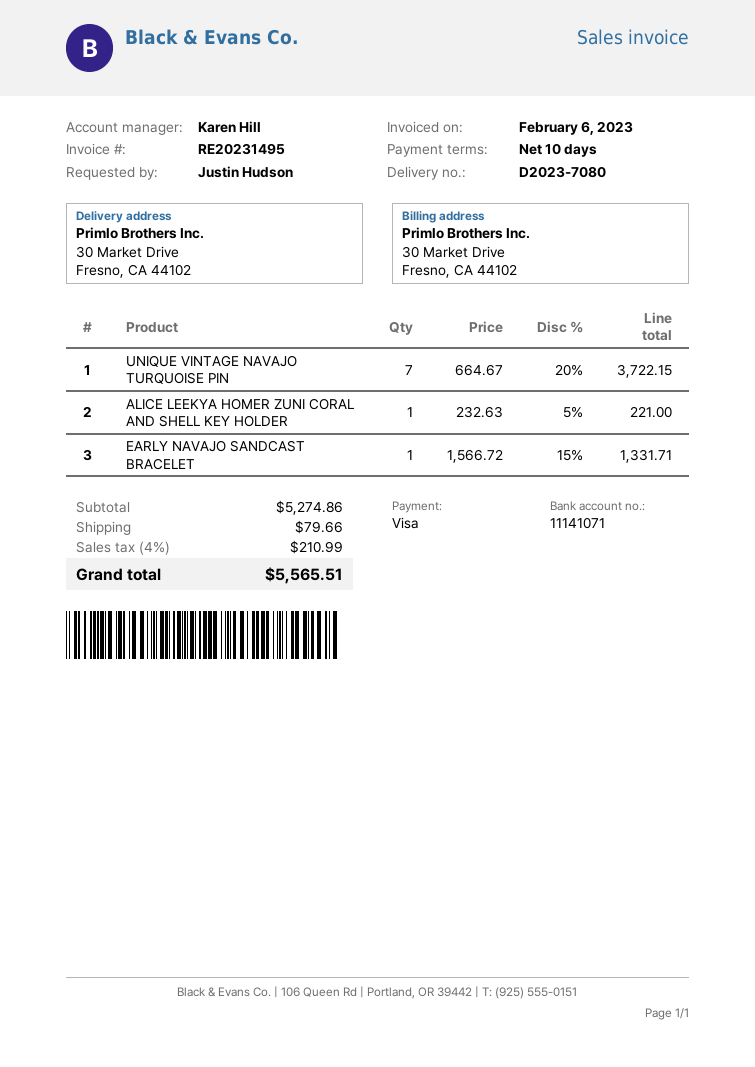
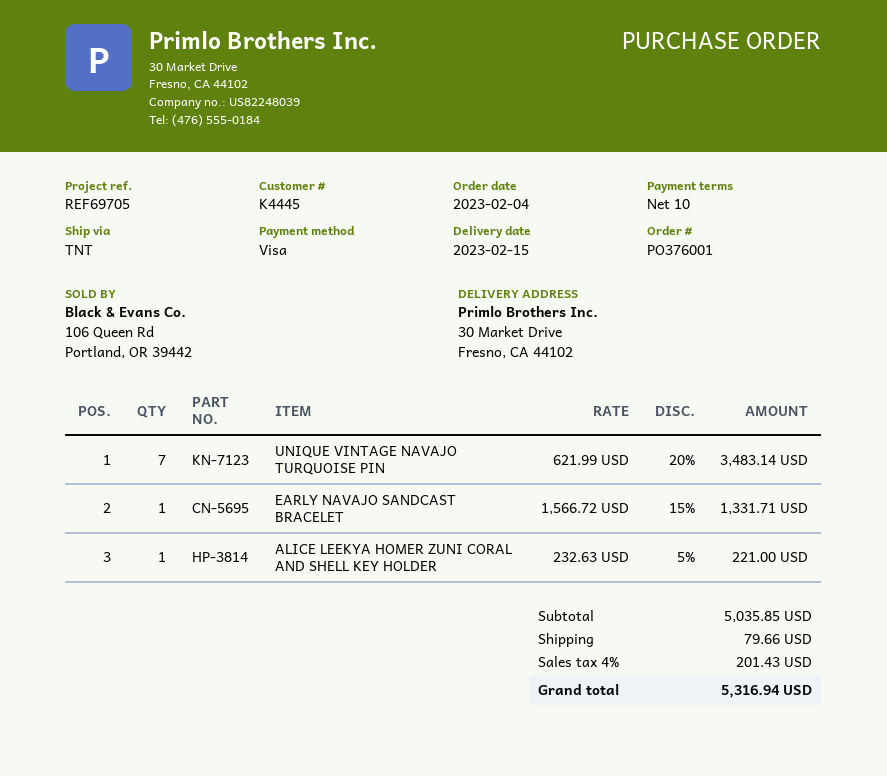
UNIQUE VINTAGE NAVAJO TURQUOISE PIN: 7 x 664.67 - 20% = 3722.15 -> 7 x 621.99 - 20% = 3483.14
subtotal: 5274.86 -> 5035.85
tax: 4% = 210.99 -> 4% = 201.43
total: 5565.51 -> 5316.94

